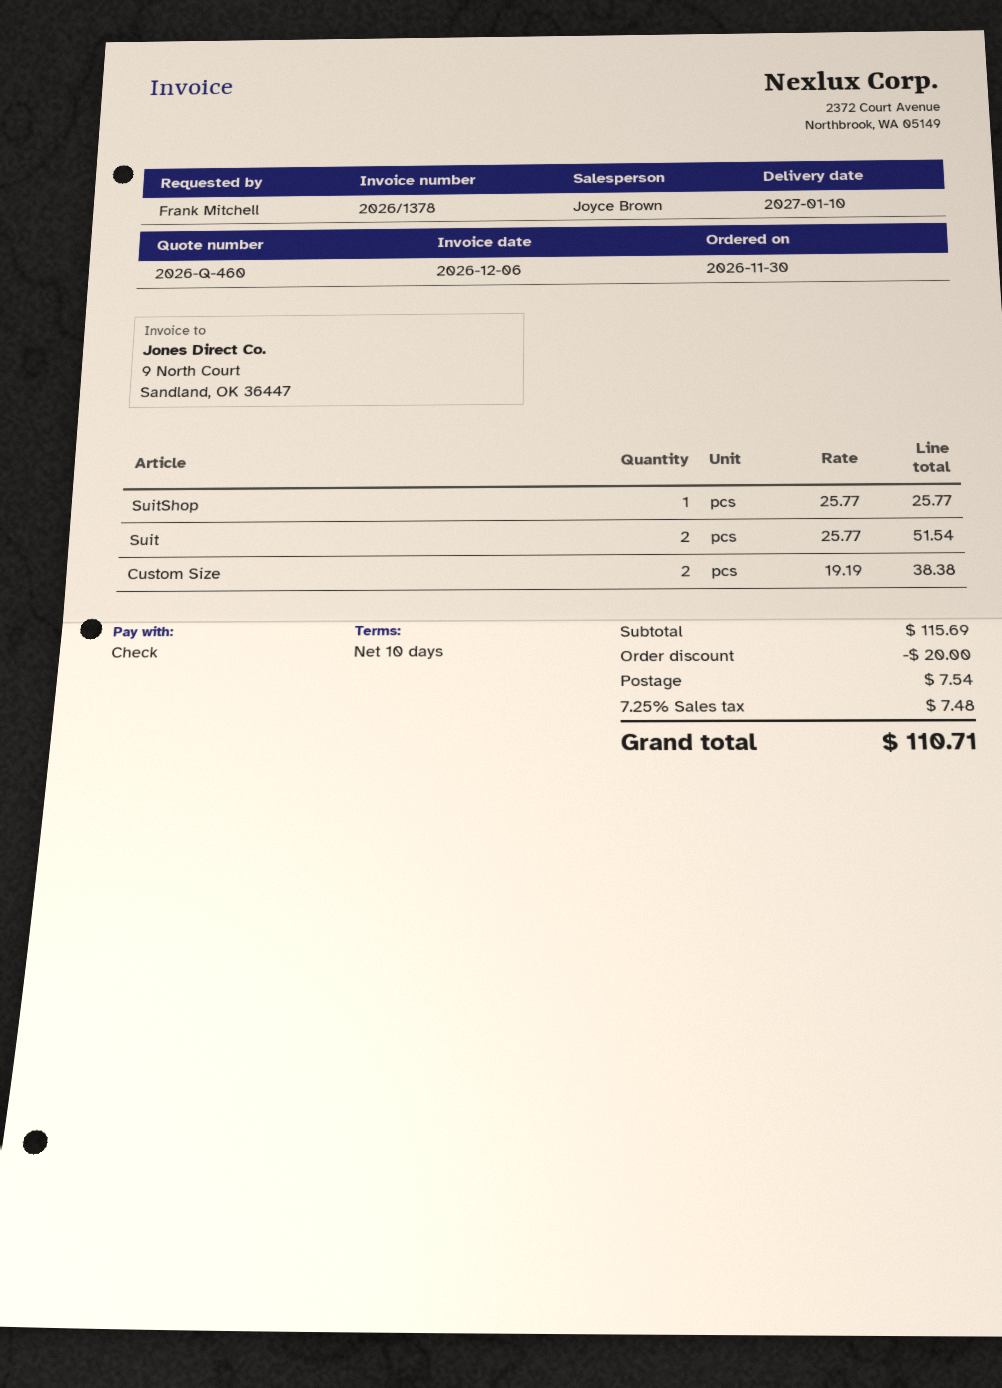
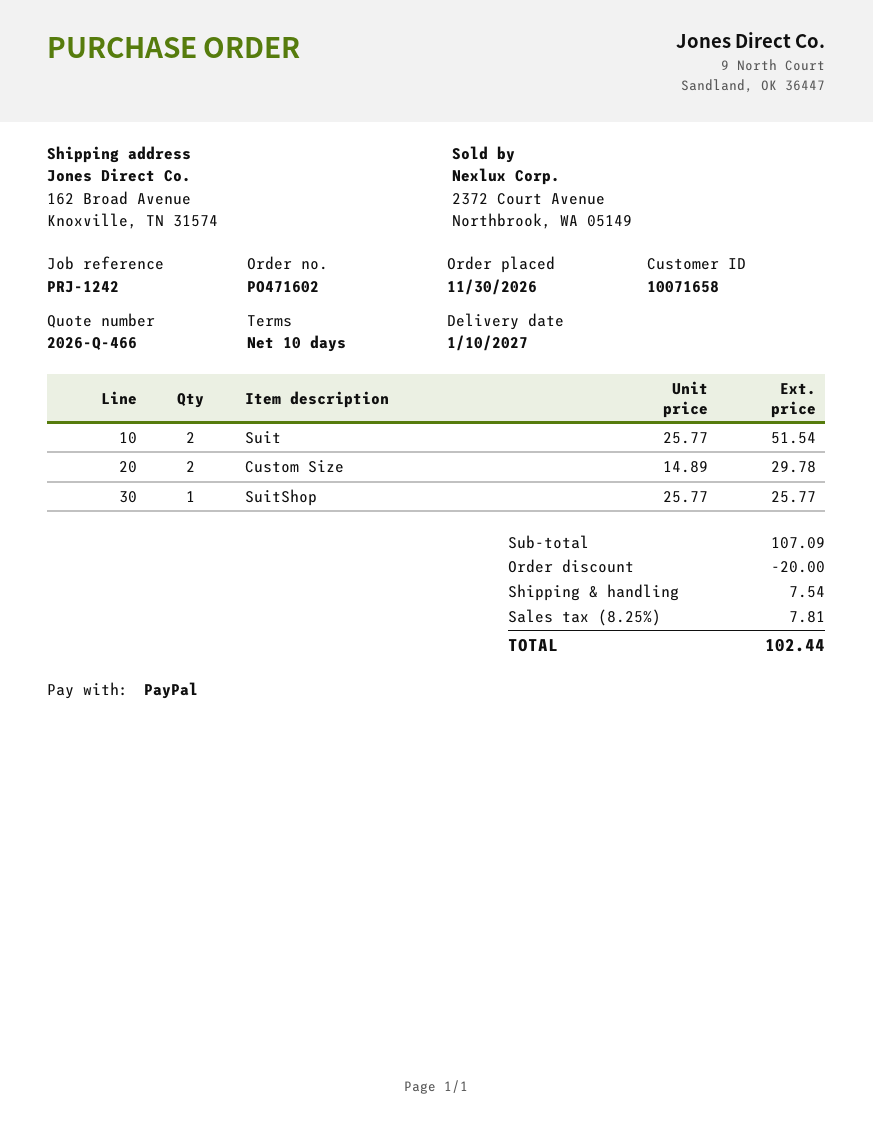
quote number: 2026-Q-460 -> 2026-Q-466
payment method: cheque -> PayPal
Custom Size: 2 x 19.19 = 38.38 -> 2 x 14.89 = 29.78
subtotal: 115.69 -> 107.09
tax: 7.25% = 7.48 -> 8.25% = 7.81
total: 110.71 -> 102.44

